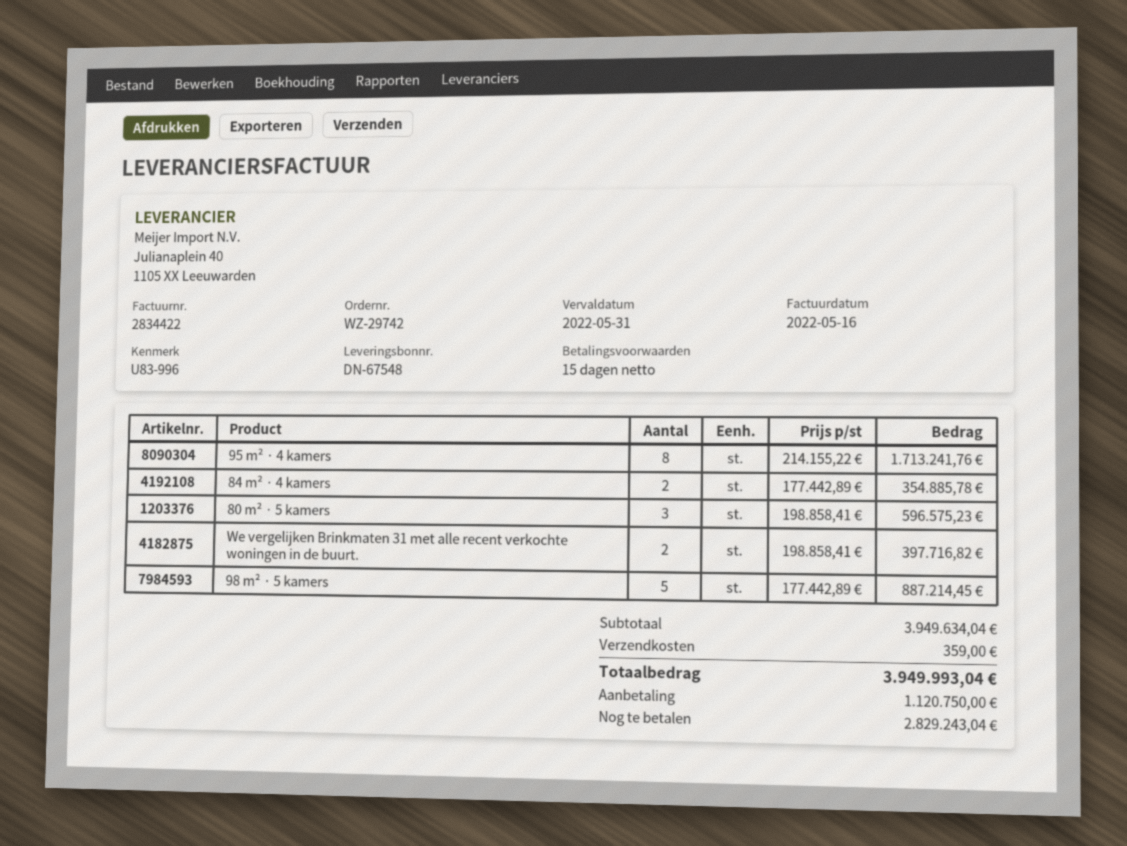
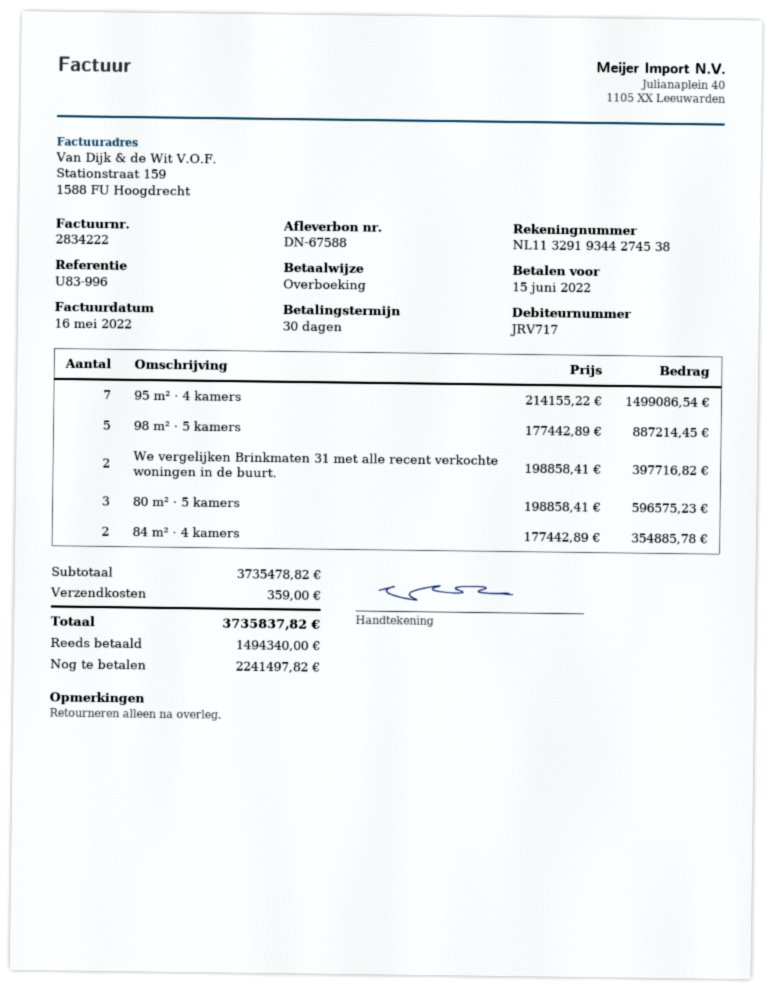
delivery note number: DN-67548 -> DN-67588
invoice number: 2834422 -> 2834222
payment terms: 15 days -> 30 days
due date: 2022-05-31 -> 2022-06-15
95 m² · 4 kamers: 8 x 214155.22 = 1713241.76 -> 7 x 214155.22 = 1499086.54
subtotal: 3949634.04 -> 3735478.82
total: 3949993.04 -> 3735837.82
deposit: 1120750.00 -> 1494340.00
balance: 2829243.04 -> 2241497.82

